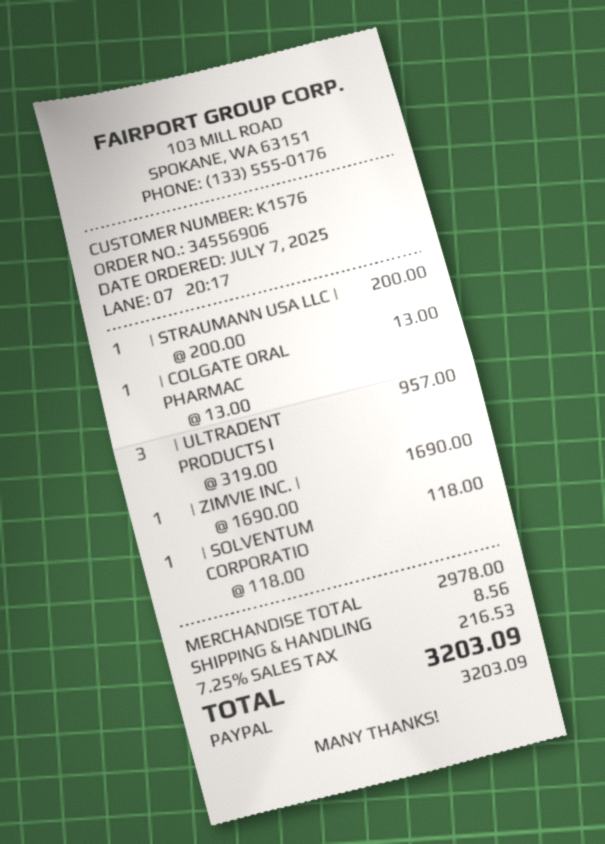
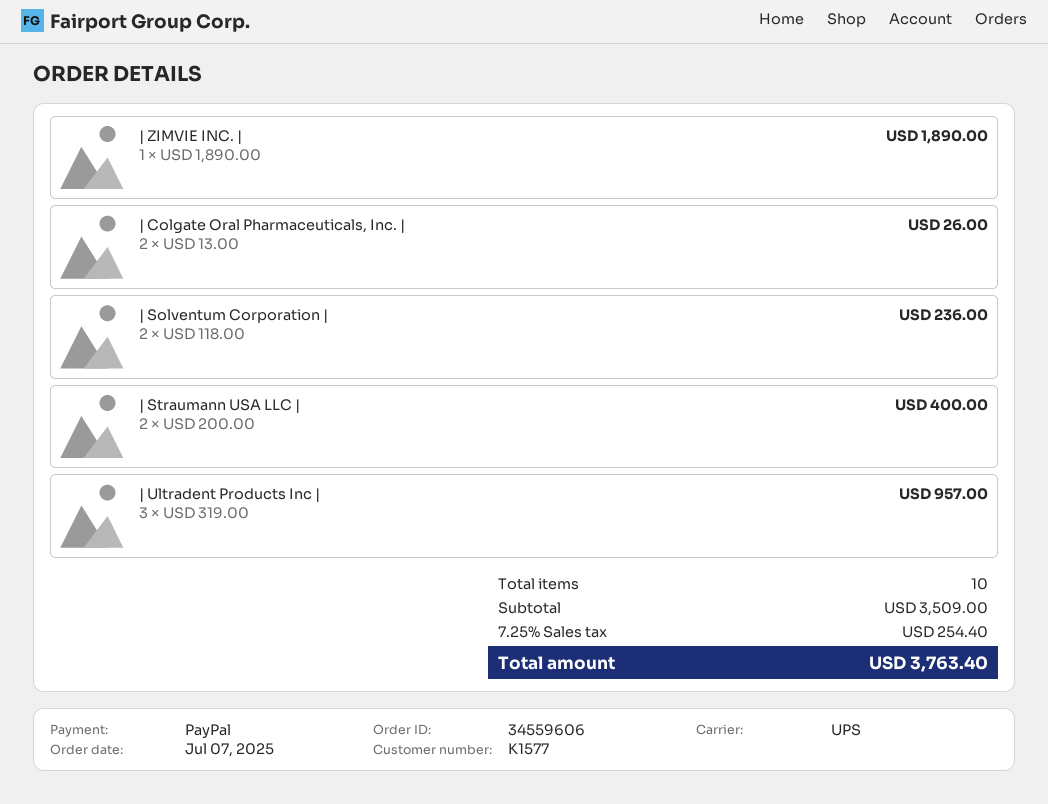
order number: 34556906 -> 34559606
customer number: K1576 -> K1577
| STRAUMANN USA LLC |: 1 x 200.00 = 200.00 -> 2 x 200.00 = 400.00
| COLGATE ORAL PHARMAC: 1 x 13.00 = 13.00 -> 2 x 13.00 = 26.00
| ZIMVIE INC. |: 1 x 1690.00 = 1690.00 -> 1 x 1890.00 = 1890.00
| SOLVENTUM CORPORATIO: 1 x 118.00 = 118.00 -> 2 x 118.00 = 236.00
subtotal: 2978.00 -> 3509.00
shipping: 8.56 -> none
tax: 7.25% = 216.53 -> 7.25% = 254.40
total: 3203.09 -> 3763.40

